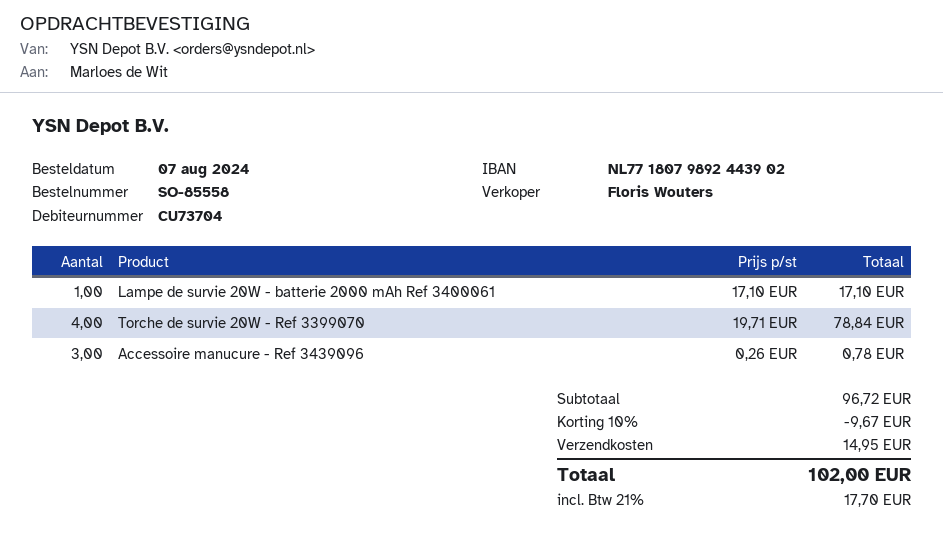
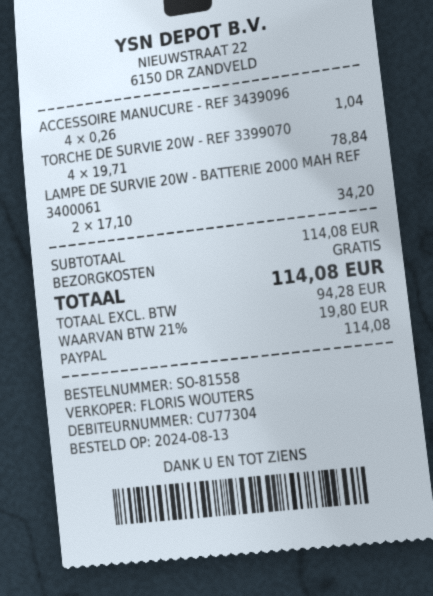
order number: SO-85558 -> SO-81558
order date: 2024-08-07 -> 2024-08-13
customer number: CU73704 -> CU77304
Lampe de survie 20W - batterie 2000 mAh Ref 3400061: 1 x 17.10 = 17.10 -> 2 x 17.10 = 34.20
Accessoire manucure - Ref 3439096: 3 x 0.26 = 0.78 -> 4 x 0.26 = 1.04
subtotal: 96.72 -> 114.08
discount: 10% = 9.67 -> none
shipping: 14.95 -> 0.00
tax: 21% = 17.70 -> 21% = 19.80
total: 102.00 -> 114.08

